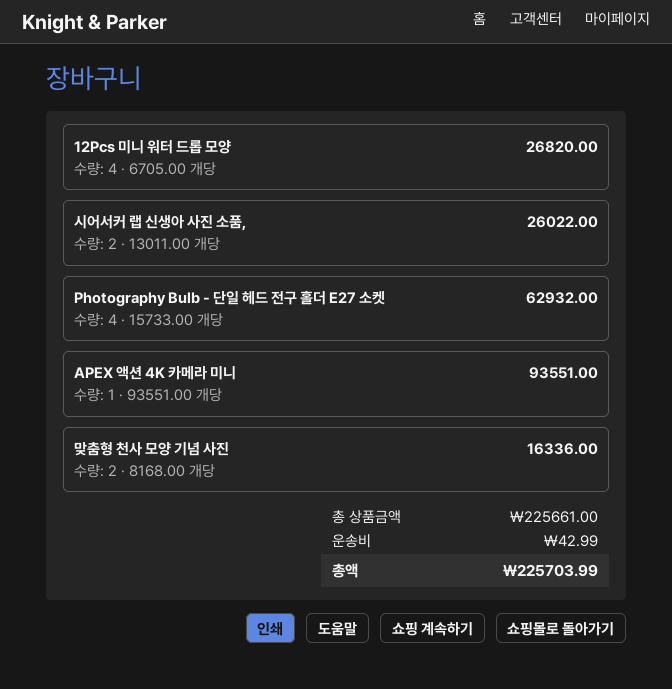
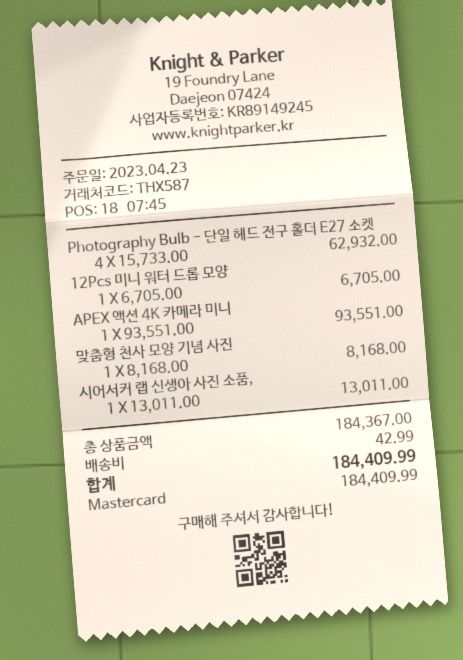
12Pcs 미니 워터 드롭 모양: 4 x 6705.00 = 26820.00 -> 1 x 6705.00 = 6705.00
시어서커 랩 신생아 사진 소품,: 2 x 13011.00 = 26022.00 -> 1 x 13011.00 = 13011.00
맞춤형 천사 모양 기념 사진: 2 x 8168.00 = 16336.00 -> 1 x 8168.00 = 8168.00
subtotal: 225661.00 -> 184367.00
total: 225703.99 -> 184409.99

